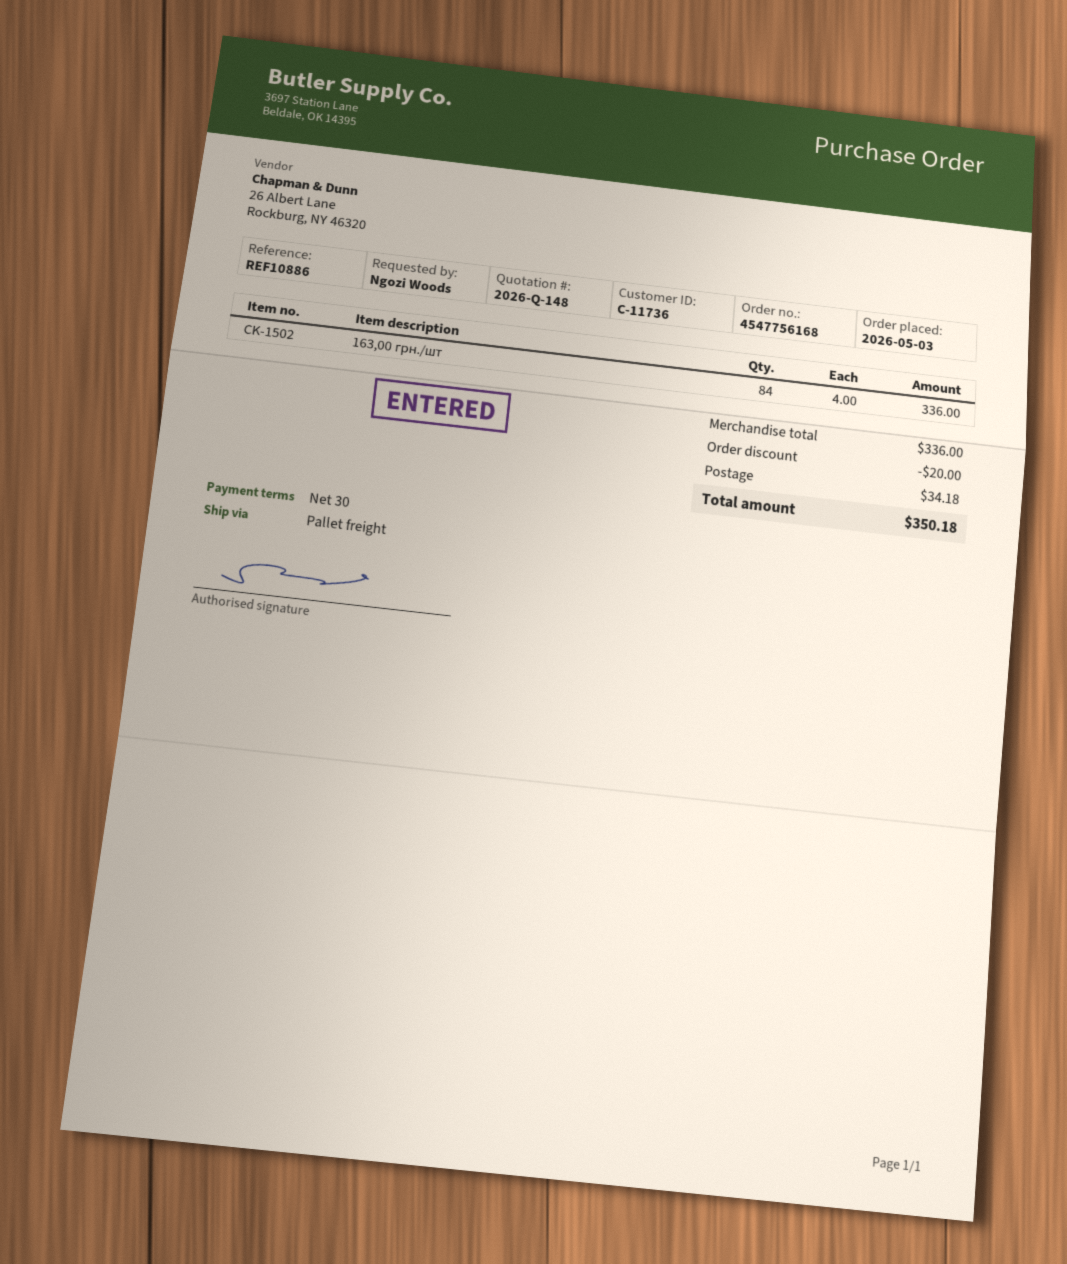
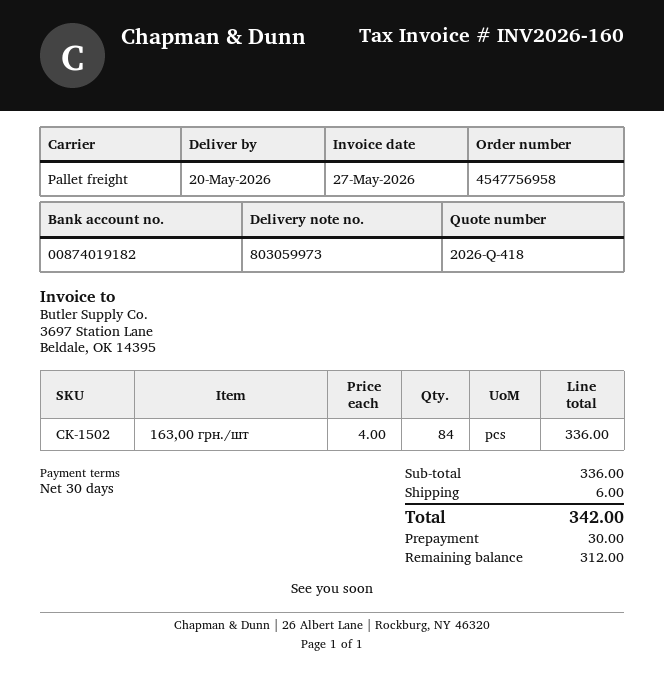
quote number: 2026-Q-148 -> 2026-Q-418
order number: 4547756168 -> 4547756958
discount: 20.00 -> none
shipping: 34.18 -> 6.00
total: 350.18 -> 342.00

